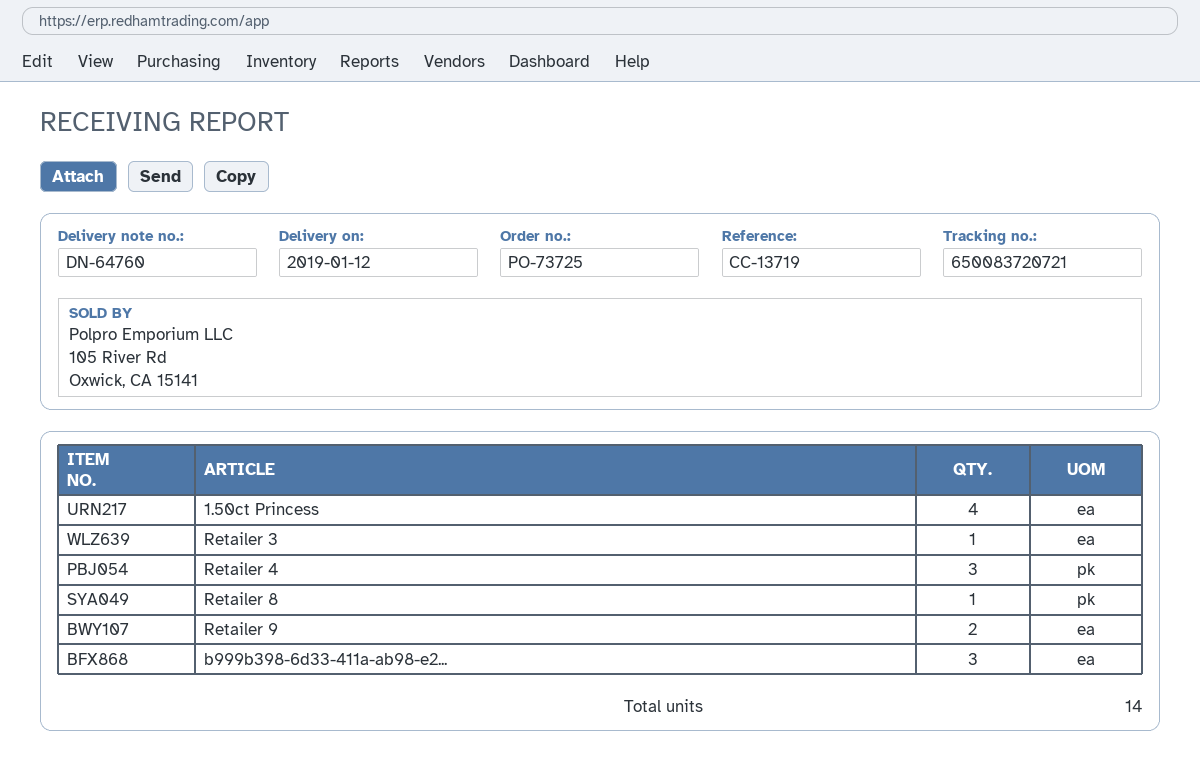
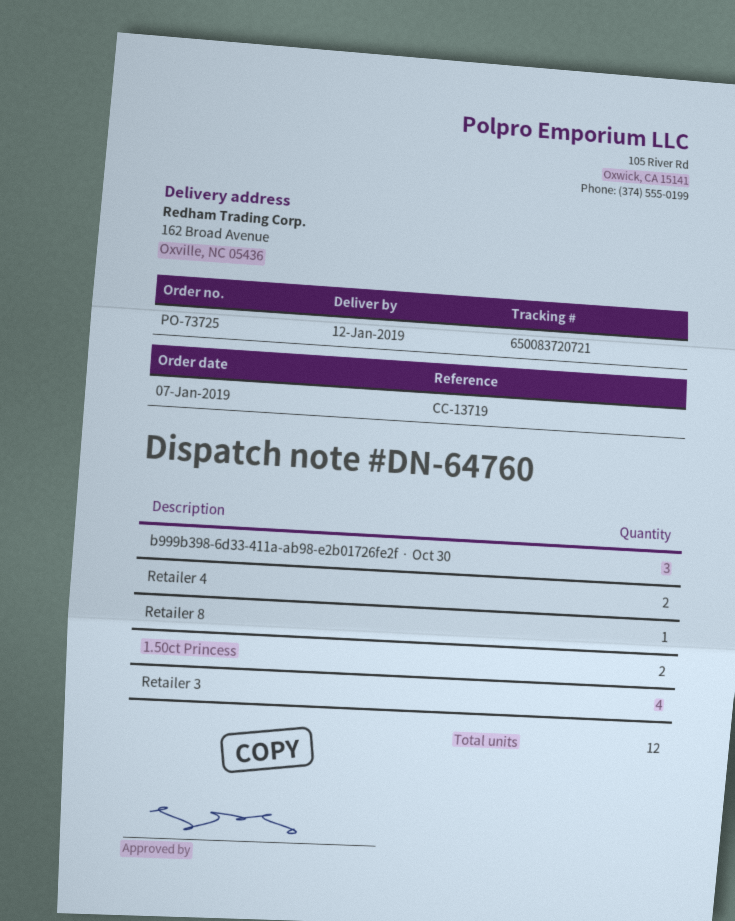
1.50ct Princess: 4 -> 2
Retailer 3: 1 -> 4
Retailer 4: 3 -> 2
Retailer 9: 2 -> none
total quantity: 14 -> 12

